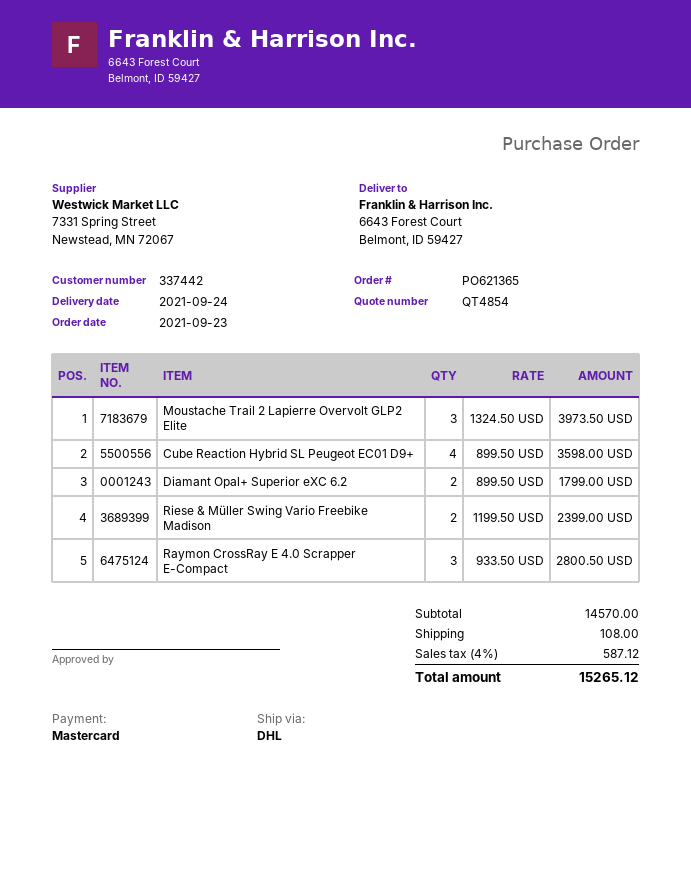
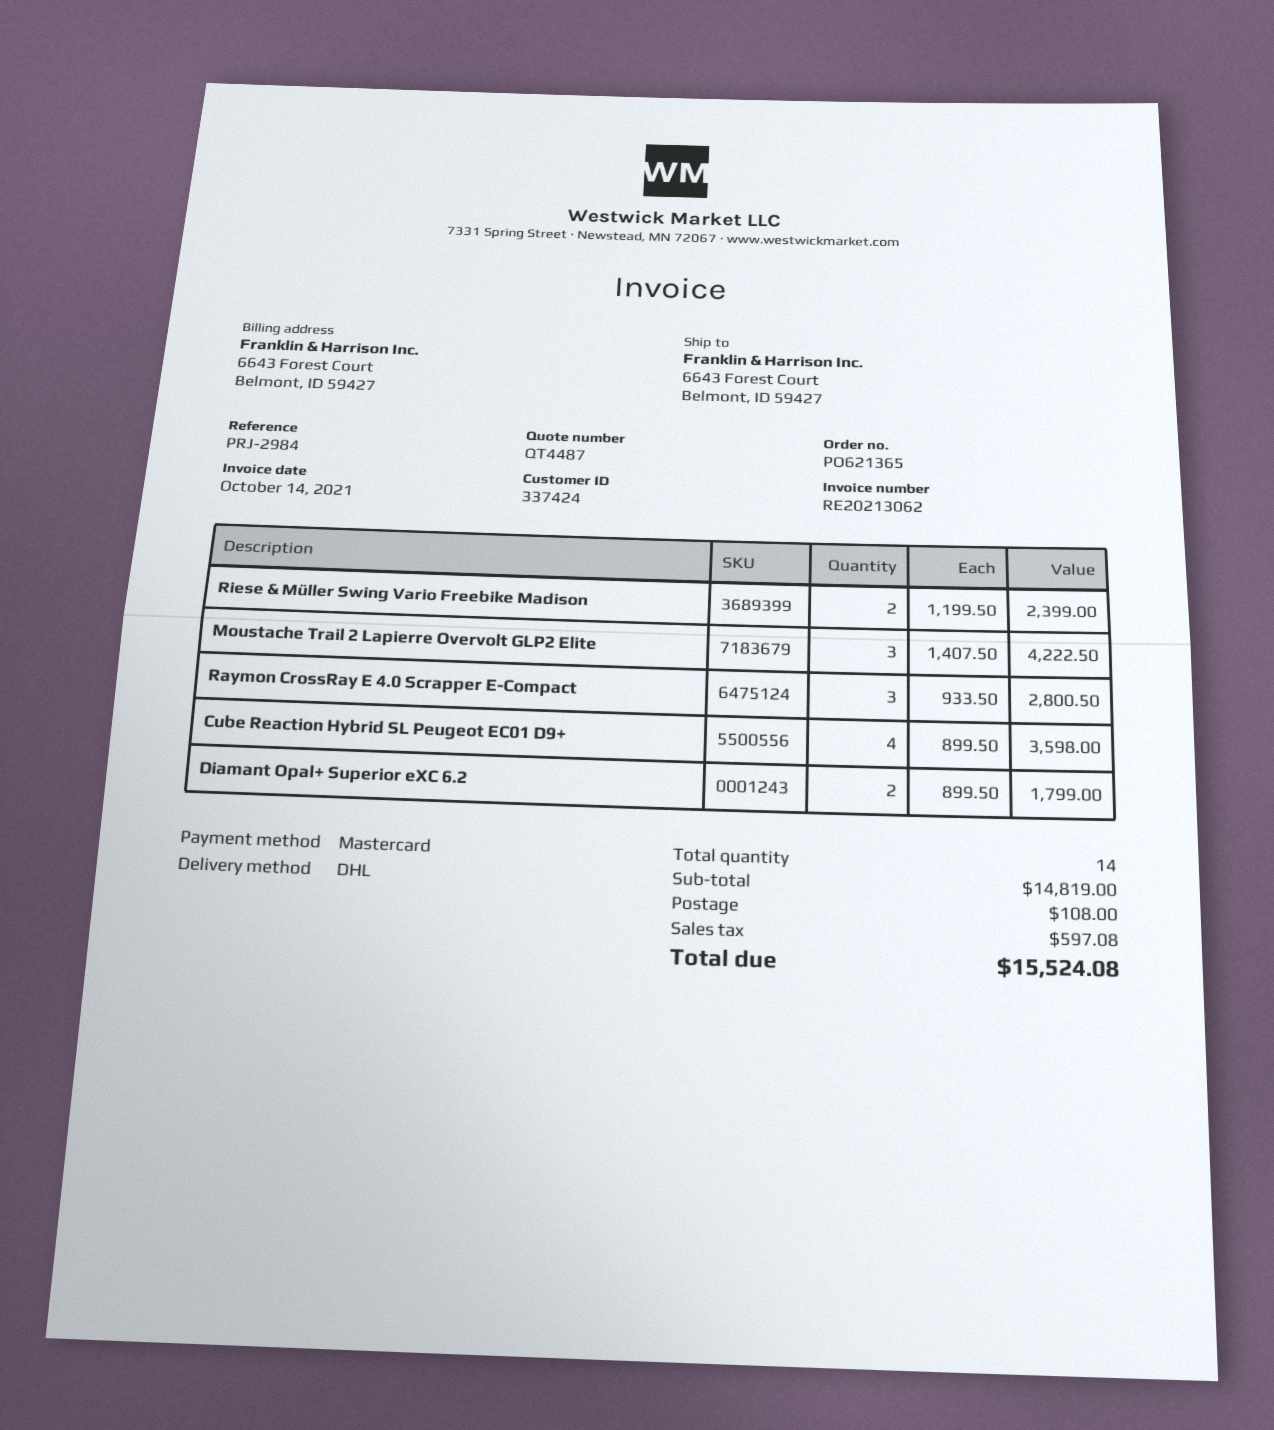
quote number: QT4854 -> QT4487
customer number: 337442 -> 337424
Moustache Trail 2 Lapierre Overvolt GLP2 Elite: 3 x 1324.50 = 3973.50 -> 3 x 1407.50 = 4222.50
subtotal: 14570.00 -> 14819.00
tax: 587.12 -> 597.08
total: 15265.12 -> 15524.08

